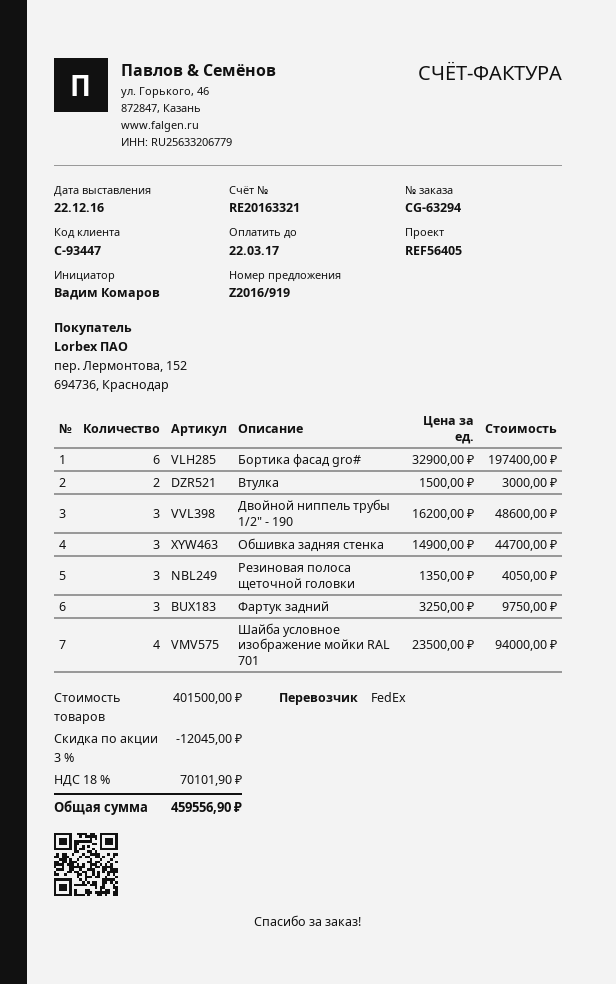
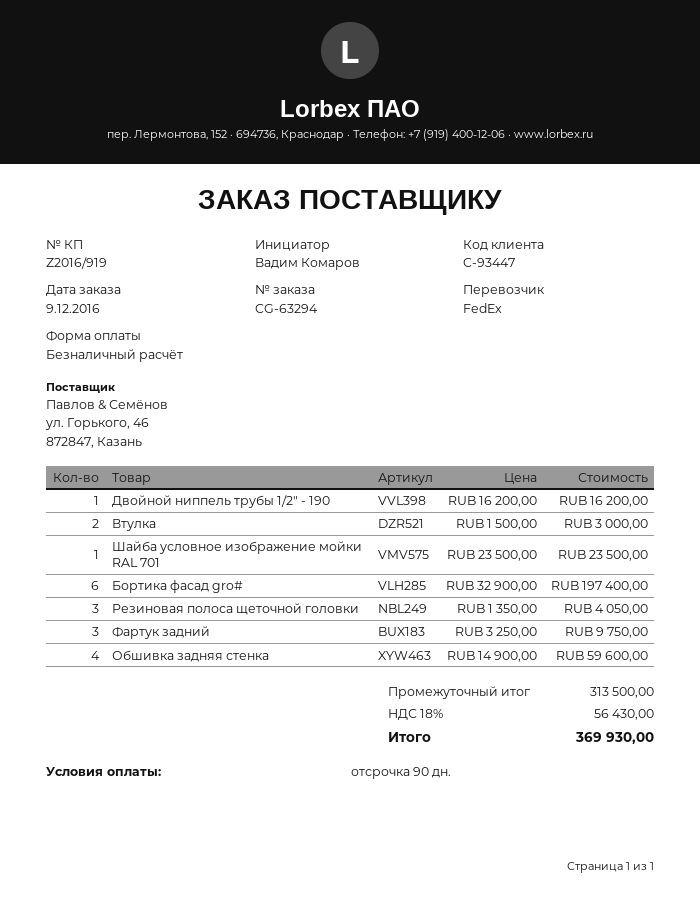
Двойной ниппель трубы 1/2" - 190: 3 x 16200.00 = 48600.00 -> 1 x 16200.00 = 16200.00
Обшивка задняя стенка: 3 x 14900.00 = 44700.00 -> 4 x 14900.00 = 59600.00
Шайба условное изображение мойки RAL 701: 4 x 23500.00 = 94000.00 -> 1 x 23500.00 = 23500.00
subtotal: 401500.00 -> 313500.00
discount: 3% = 12045.00 -> none
tax: 18% = 70101.90 -> 18% = 56430.00
total: 459556.90 -> 369930.00

